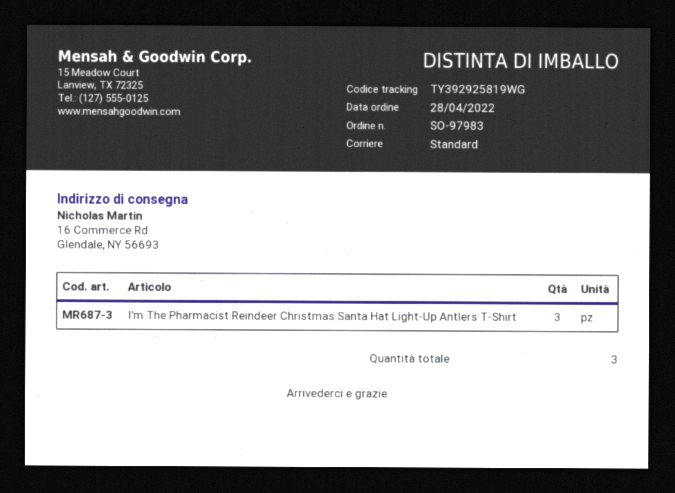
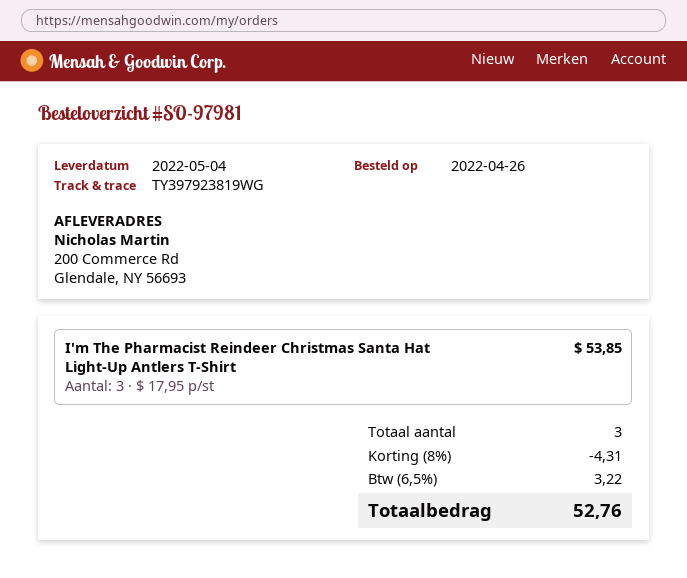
order number: SO-97983 -> SO-97981
order date: 2022-04-28 -> 2022-04-26
tracking number: TY392925819WG -> TY397923819WG
ship to: 16 Commerce Rd, Glendale, NY 56693 -> 200 Commerce Rd, Glendale, NY 56693

